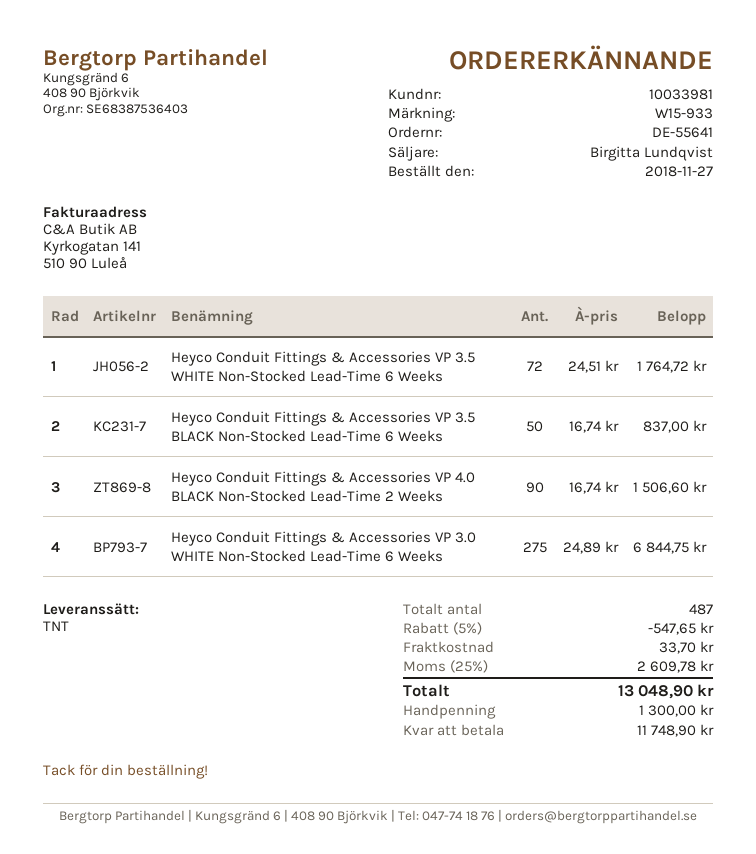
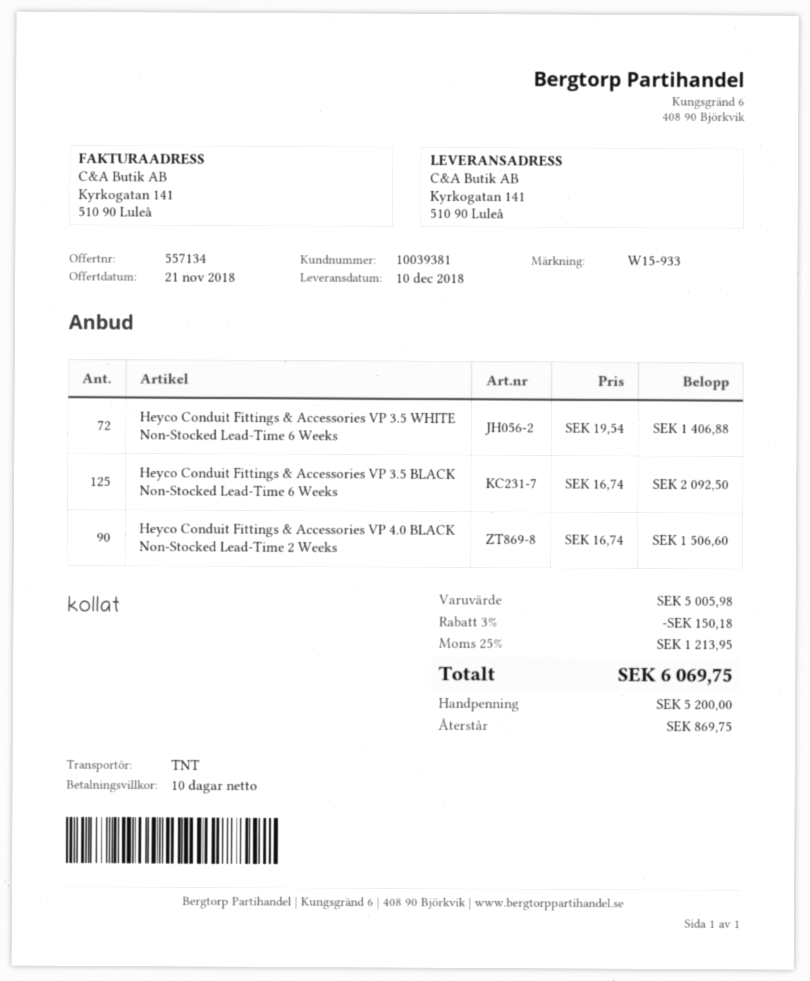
customer number: 10033981 -> 10039381
Heyco Conduit Fittings & Accessories VP 3.5 WHITE Non-Stocked Lead-Time 6 Weeks: 72 x 24.51 = 1764.72 -> 72 x 19.54 = 1406.88
Heyco Conduit Fittings & Accessories VP 3.5 BLACK Non-Stocked Lead-Time 6 Weeks: 50 x 16.74 = 837.00 -> 125 x 16.74 = 2092.50
Heyco Conduit Fittings & Accessories VP 3.0 WHITE Non-Stocked Lead-Time 6 Weeks: 275 x 24.89 = 6844.75 -> none
discount: 5% = 547.65 -> 3% = 150.18
shipping: 33.70 -> none
tax: 25% = 2609.78 -> 25% = 1213.95
total: 13048.90 -> 6069.75
deposit: 1300.00 -> 5200.00
balance: 11748.90 -> 869.75

